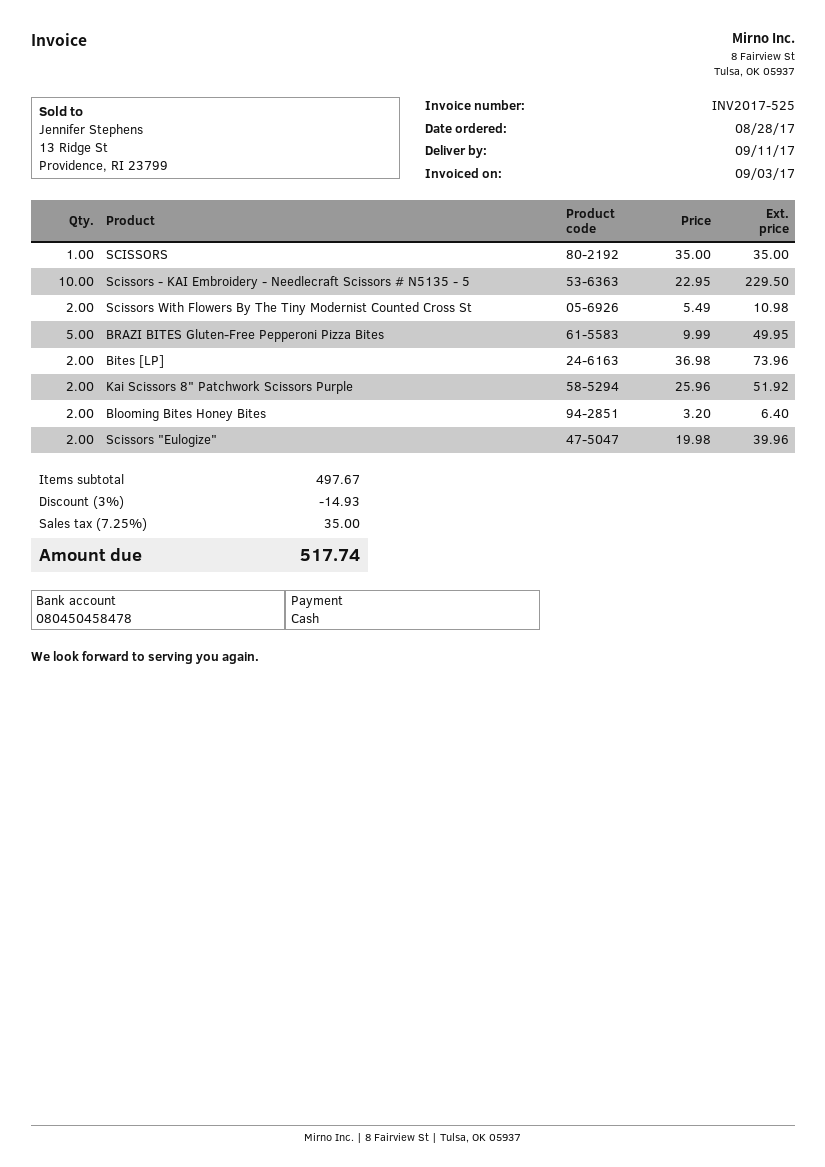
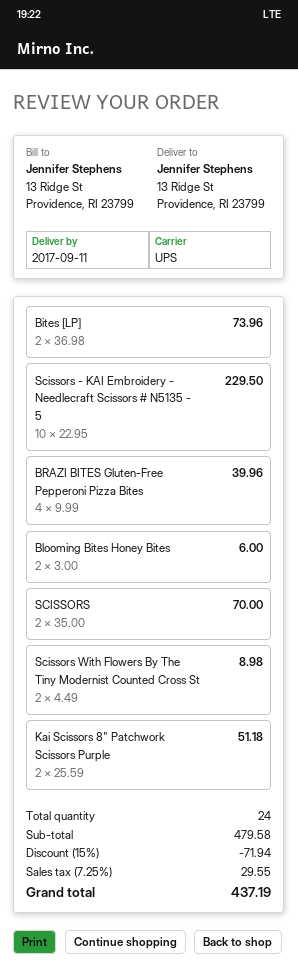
SCISSORS: 1 x 35.00 = 35.00 -> 2 x 35.00 = 70.00
Scissors With Flowers By The Tiny Modernist Counted Cross St: 2 x 5.49 = 10.98 -> 2 x 4.49 = 8.98
BRAZI BITES Gluten-Free Pepperoni Pizza Bites: 5 x 9.99 = 49.95 -> 4 x 9.99 = 39.96
Kai Scissors 8" Patchwork Scissors Purple: 2 x 25.96 = 51.92 -> 2 x 25.59 = 51.18
Blooming Bites Honey Bites: 2 x 3.20 = 6.40 -> 2 x 3.00 = 6.00
Scissors "Eulogize": 2 x 19.98 = 39.96 -> none
subtotal: 497.67 -> 479.58
discount: 3% = 14.93 -> 15% = 71.94
tax: 7.25% = 35.00 -> 7.25% = 29.55
total: 517.74 -> 437.19

